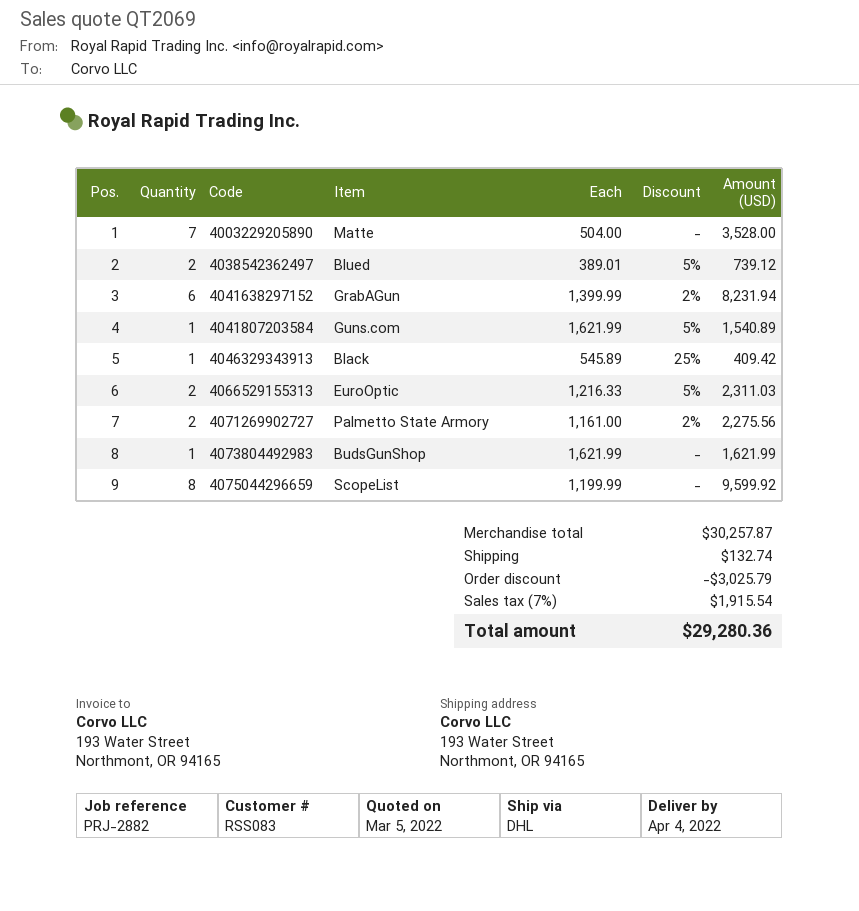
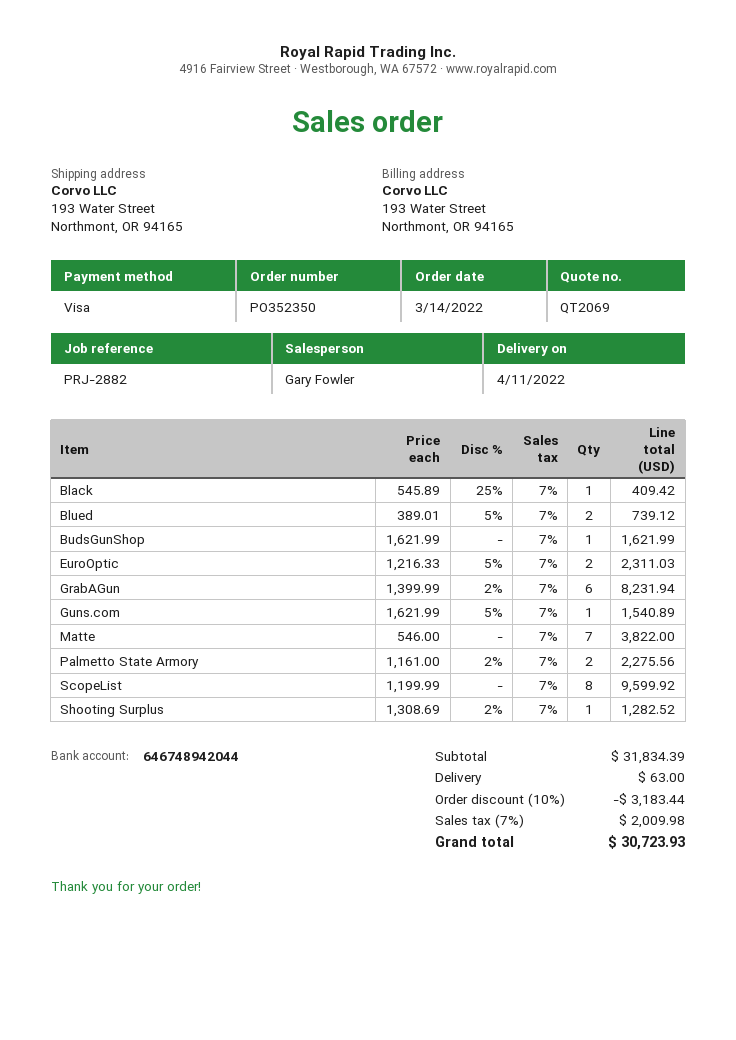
delivery date: 2022-04-04 -> 2022-04-11
Matte: 7 x 504.00 = 3528.00 -> 7 x 546.00 = 3822.00
Shooting Surplus: none -> 1 x 1308.69 - 2% = 1282.52
subtotal: 30257.87 -> 31834.39
discount: 3025.79 -> 3183.44
shipping: 132.74 -> 63.00
tax: 7% = 1915.54 -> 7% = 2009.98
total: 29280.36 -> 30723.93

